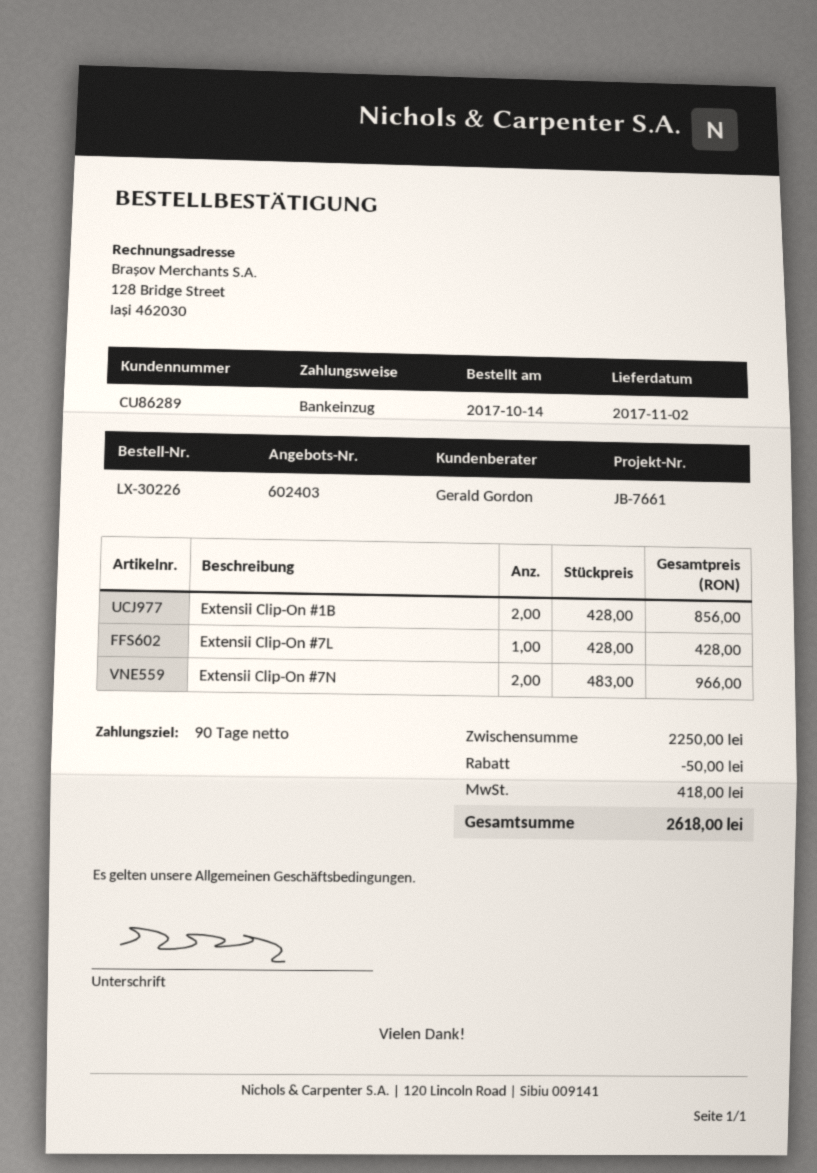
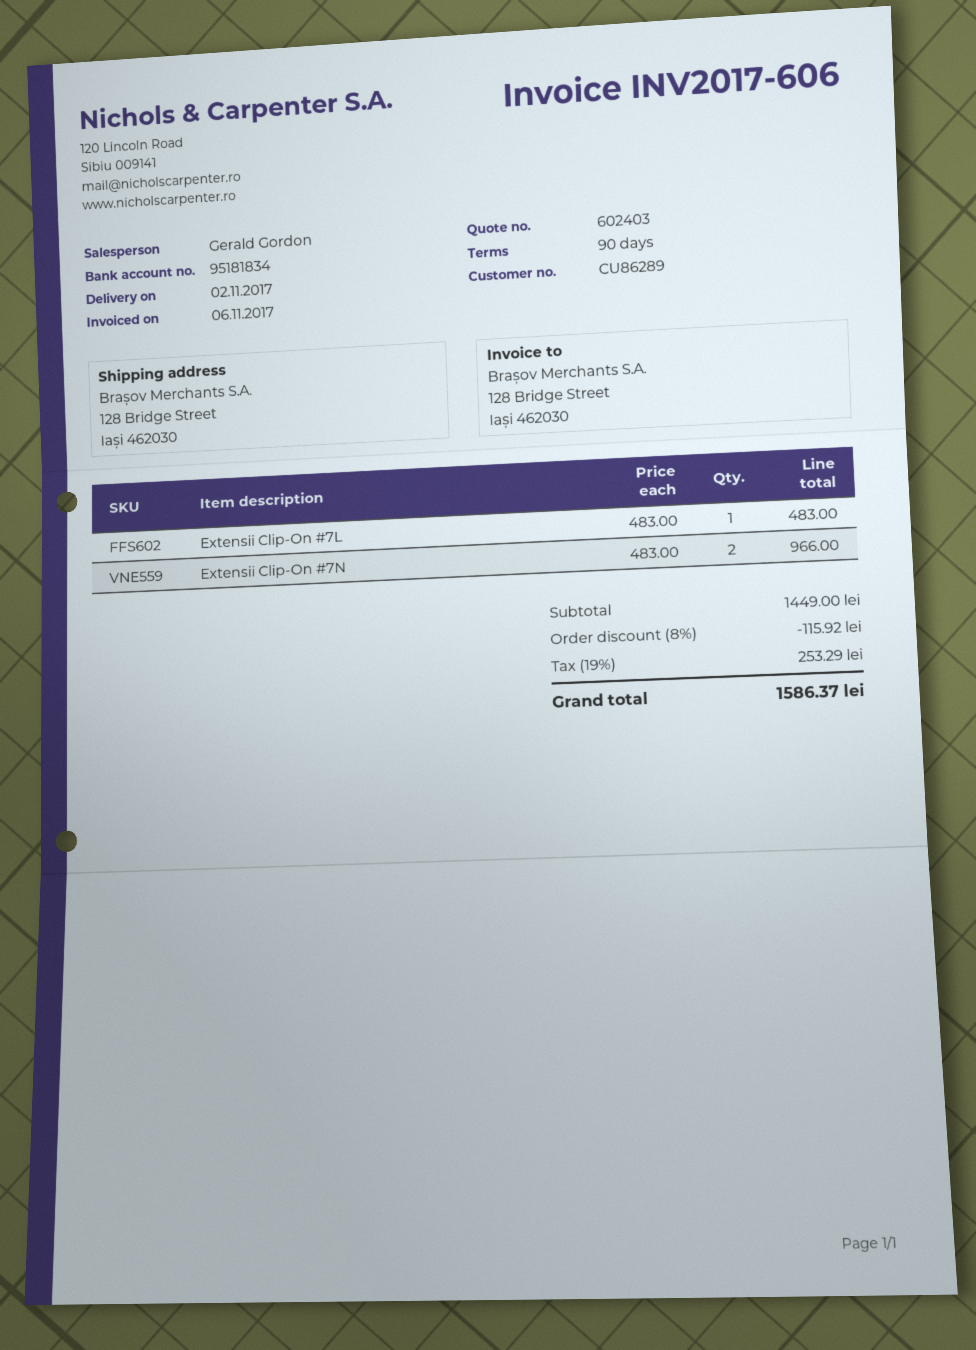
Extensii Clip-On #1B: 2 x 428.00 = 856.00 -> none
Extensii Clip-On #7L: 1 x 428.00 = 428.00 -> 1 x 483.00 = 483.00
subtotal: 2250.00 -> 1449.00
discount: 50.00 -> 115.92
tax: 418.00 -> 253.29
total: 2618.00 -> 1586.37

